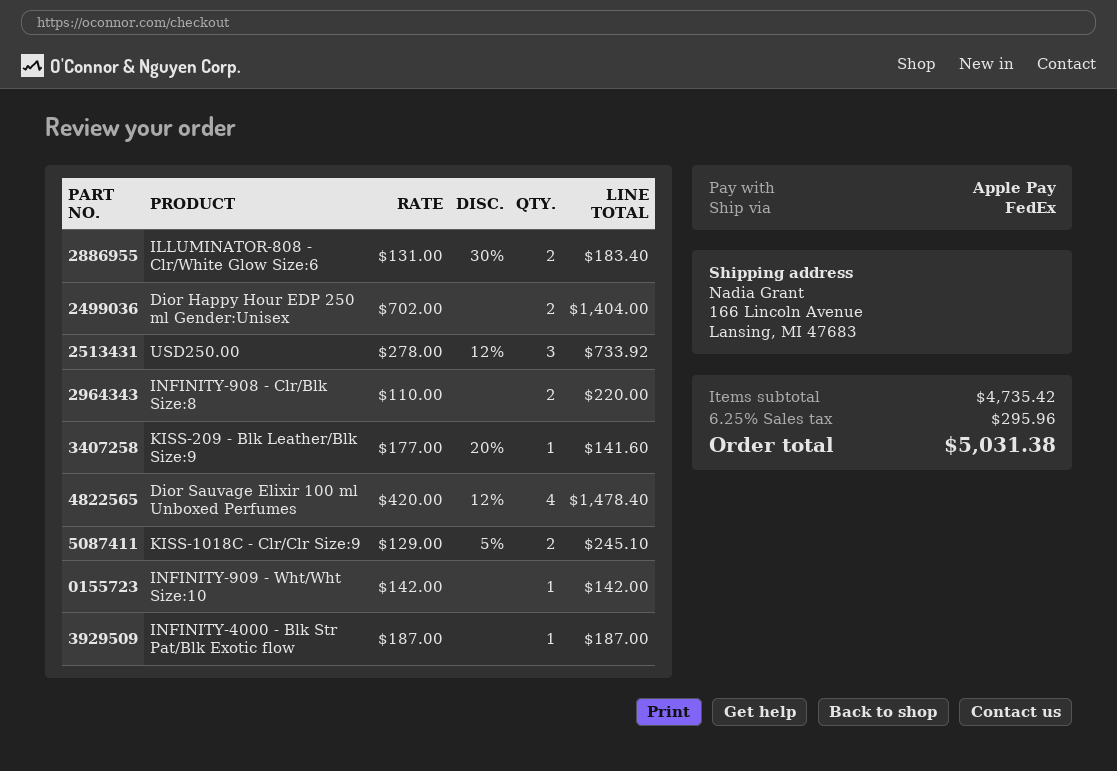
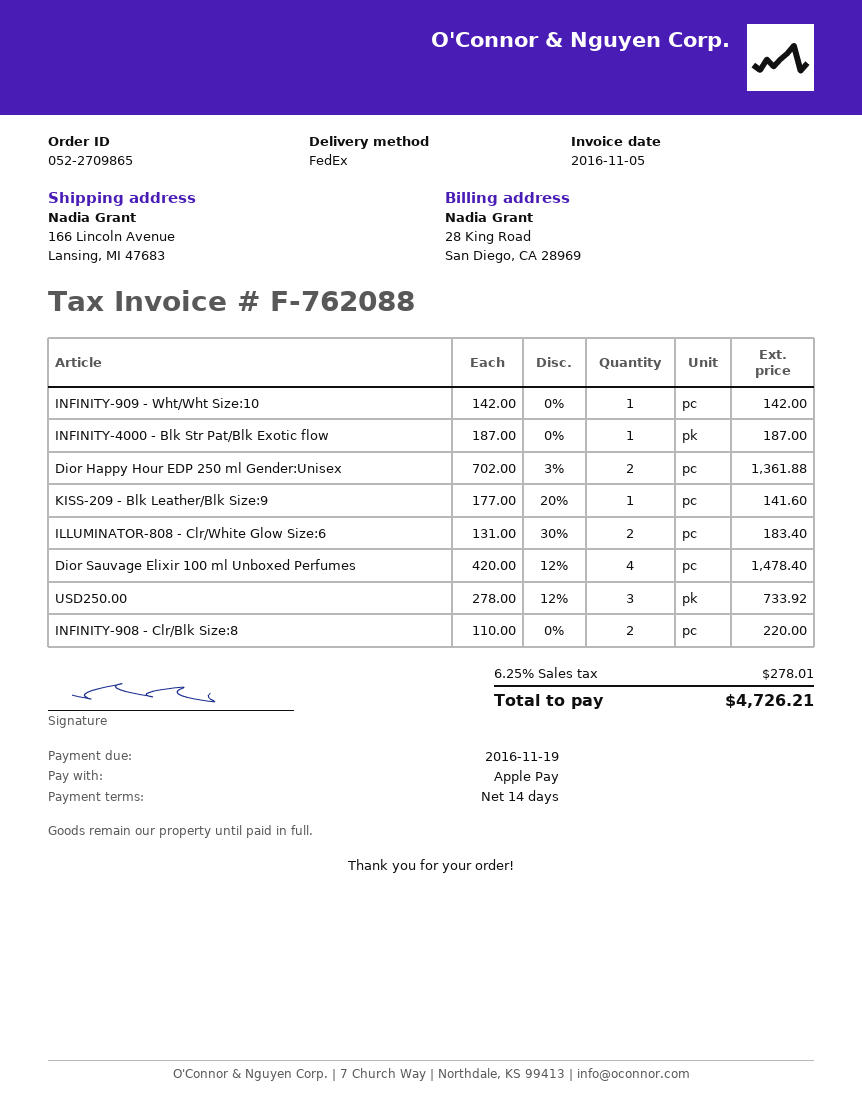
Dior Happy Hour EDP 250 ml Gender:Unisex: 2 x 702.00 = 1404.00 -> 2 x 702.00 - 3% = 1361.88
KISS-1018C - Clr/Clr Size:9: 2 x 129.00 - 5% = 245.10 -> none
tax: 6.25% = 295.96 -> 6.25% = 278.01
total: 5031.38 -> 4726.21

